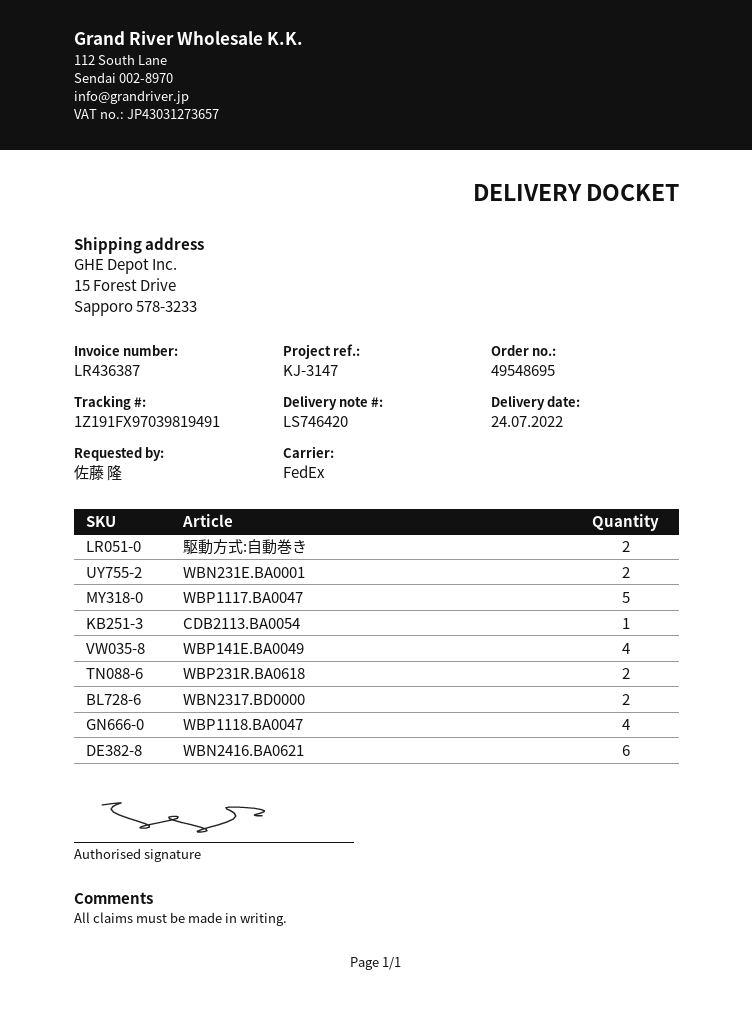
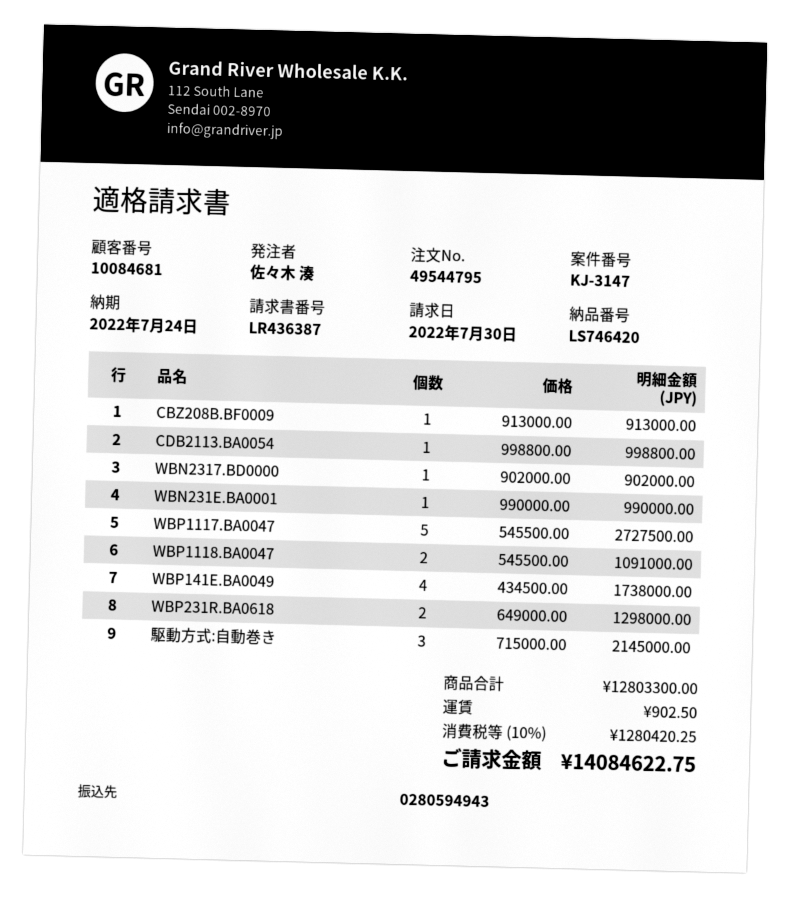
order number: 49548695 -> 49544795
ordered by: 佐藤 隆 -> 佐々木 湊
駆動方式:自動巻き: 2 -> 3
WBN231E.BA0001: 2 -> 1
WBN2317.BD0000: 2 -> 1
WBP1118.BA0047: 4 -> 2
WBN2416.BA0621: 6 -> none
CBZ208B.BF0009: none -> 1

